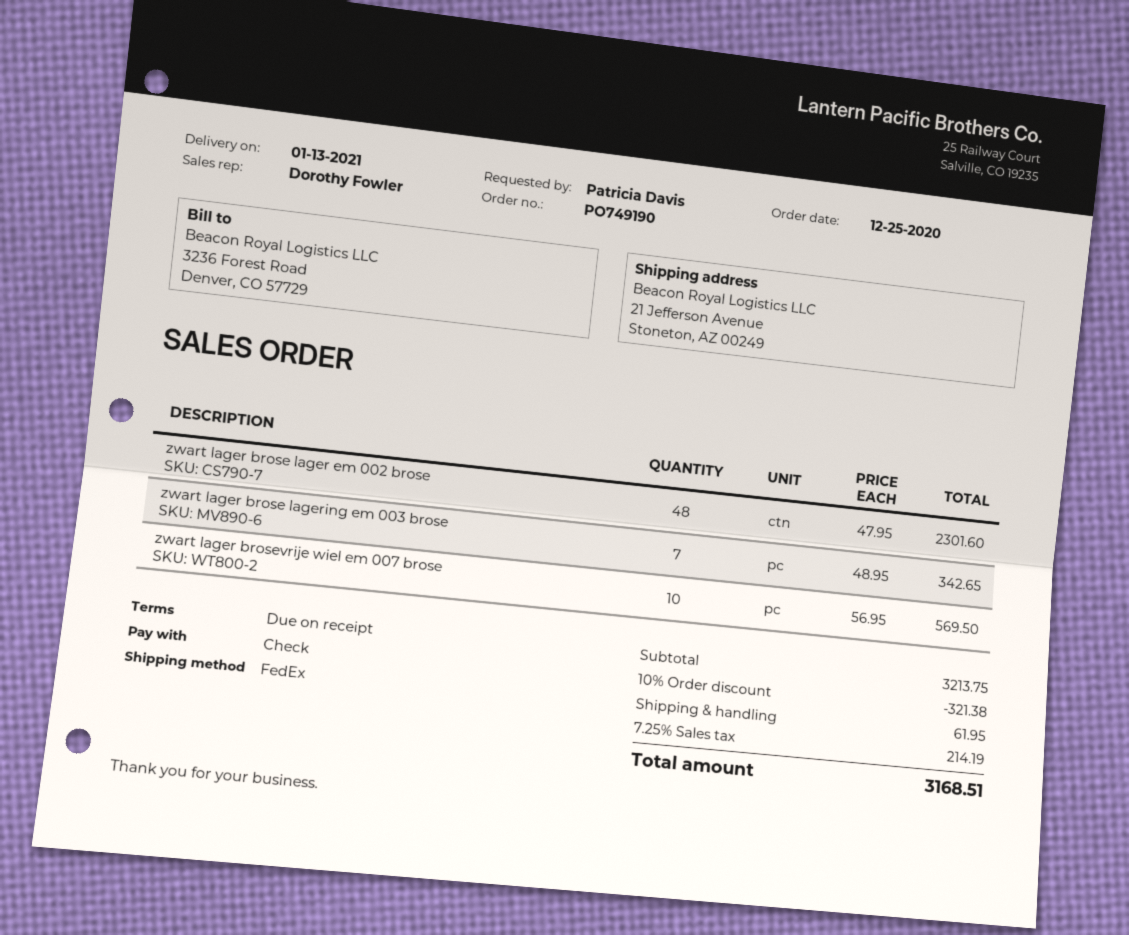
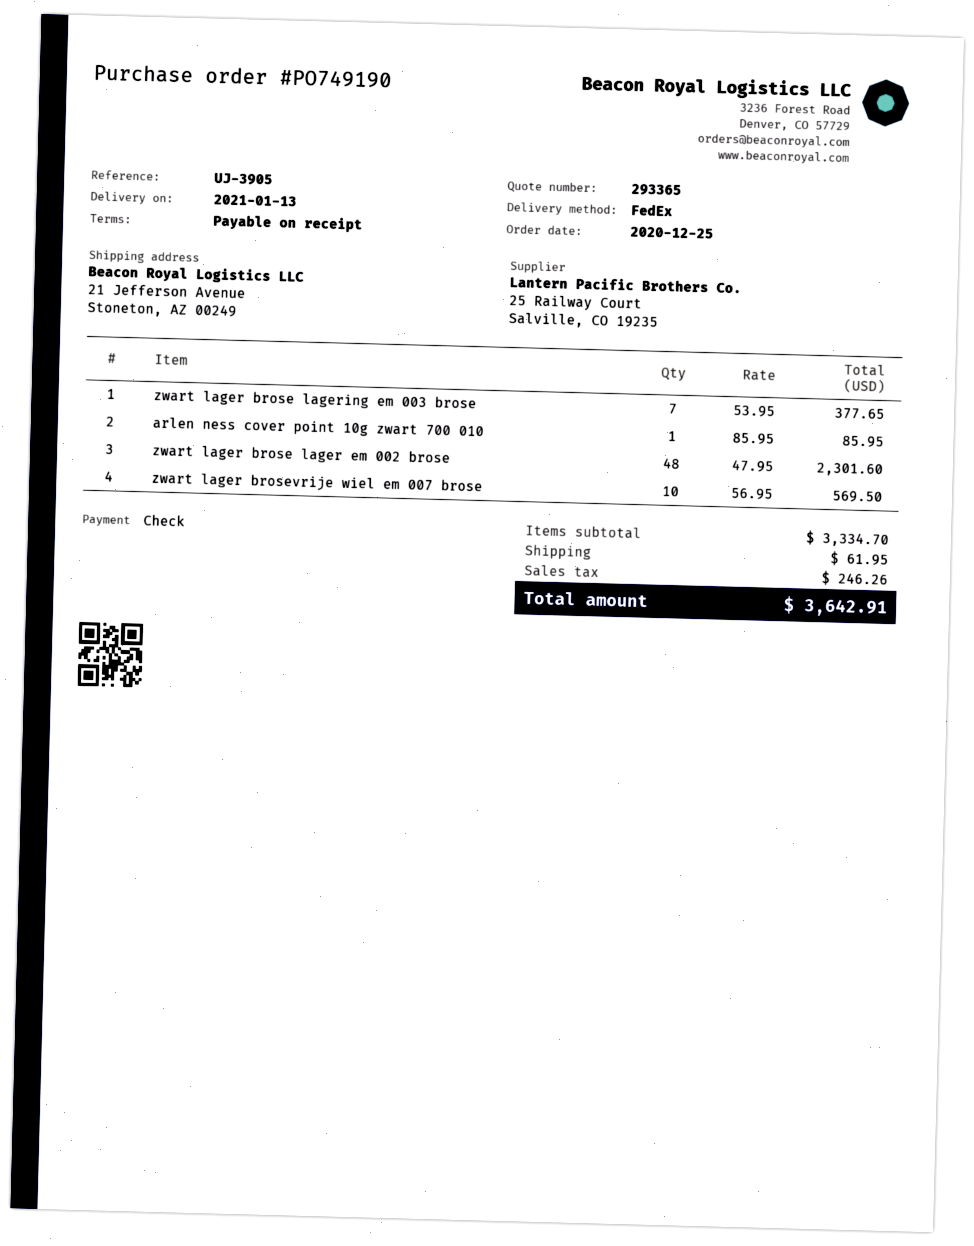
zwart lager brose lagering em 003 brose: 7 x 48.95 = 342.65 -> 7 x 53.95 = 377.65
arlen ness cover point 10g zwart 700 010: none -> 1 x 85.95 = 85.95
subtotal: 3213.75 -> 3334.70
discount: 10% = 321.38 -> none
tax: 214.19 -> 246.26
total: 3168.51 -> 3642.91

